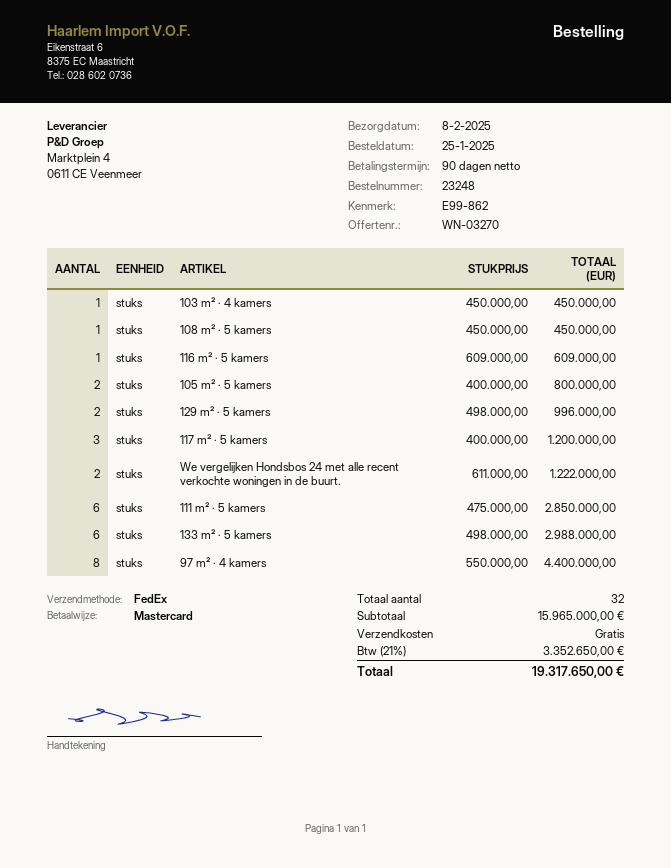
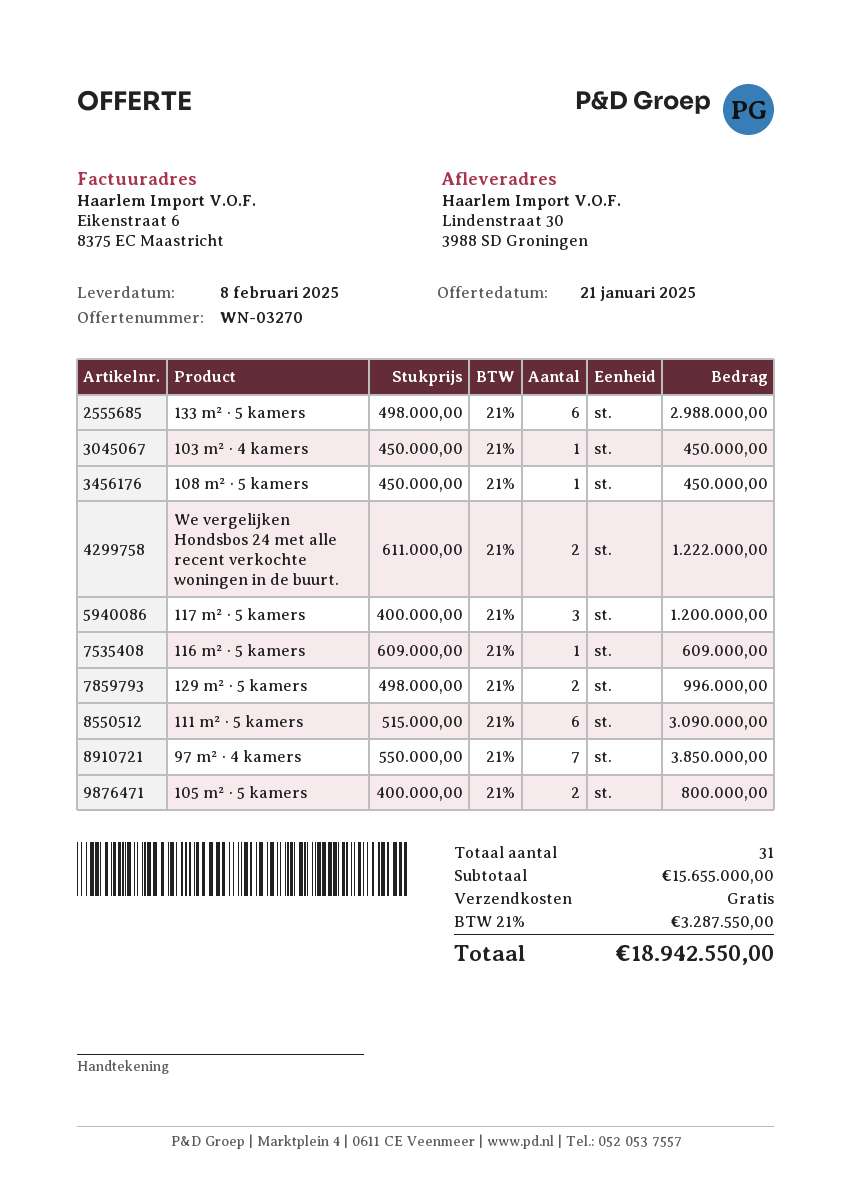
111 m² · 5 kamers: 6 x 475000.00 = 2850000.00 -> 6 x 515000.00 = 3090000.00
97 m² · 4 kamers: 8 x 550000.00 = 4400000.00 -> 7 x 550000.00 = 3850000.00
total quantity: 32 -> 31
subtotal: 15965000.00 -> 15655000.00
tax: 21% = 3352650.00 -> 21% = 3287550.00
total: 19317650.00 -> 18942550.00

